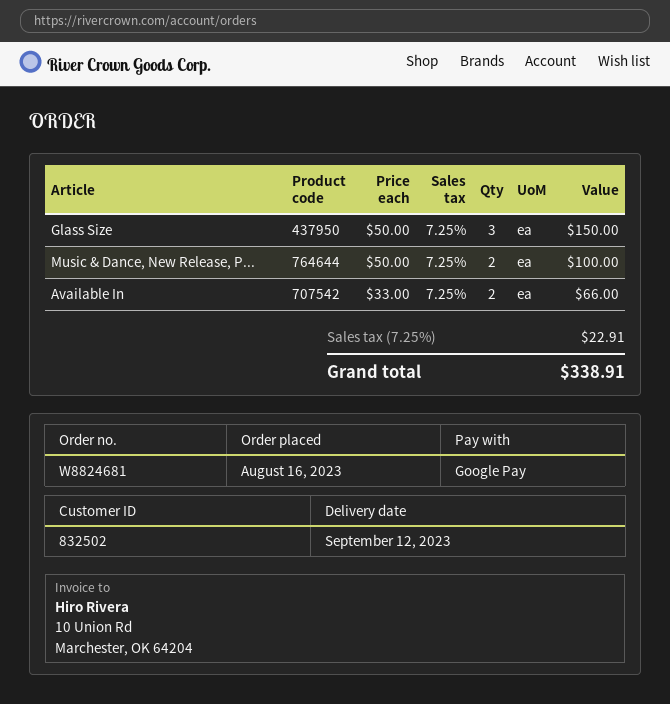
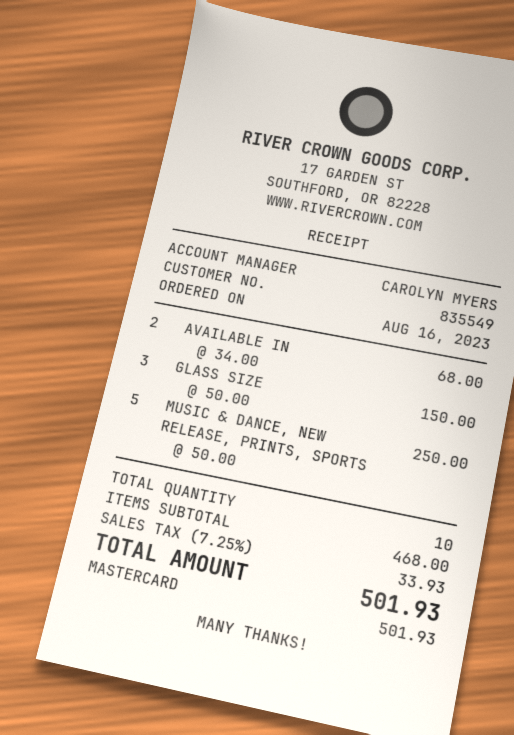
customer number: 832502 -> 835549
payment method: Google Pay -> Mastercard
Music & Dance, New Release, P...: 2 x 50.00 = 100.00 -> 5 x 50.00 = 250.00
Available In: 2 x 33.00 = 66.00 -> 2 x 34.00 = 68.00
tax: 7.25% = 22.91 -> 7.25% = 33.93
total: 338.91 -> 501.93

